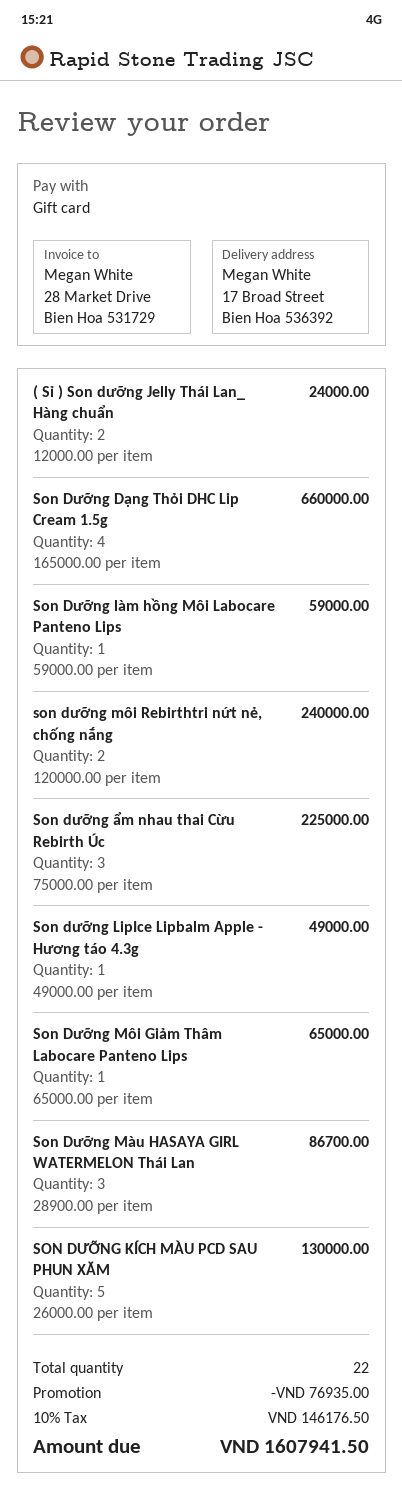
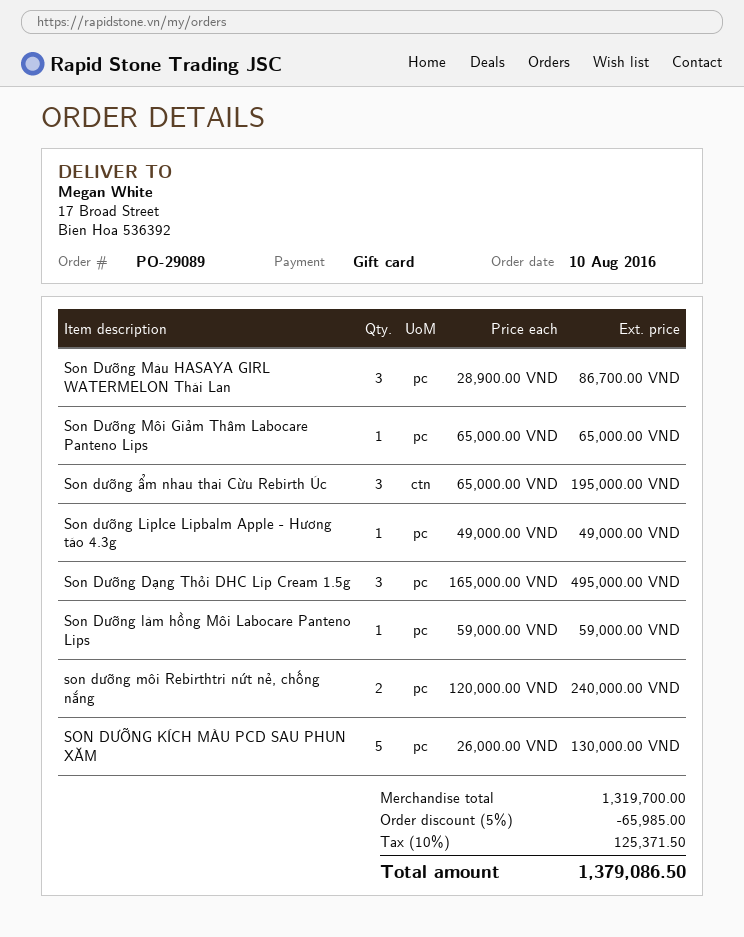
( Sỉ ) Son dưỡng Jelly Thái Lan_ Hàng chuẩn: 2 x 12000.00 = 24000.00 -> none
Son Dưỡng Dạng Thỏi DHC Lip Cream 1.5g: 4 x 165000.00 = 660000.00 -> 3 x 165000.00 = 495000.00
Son dưỡng ẩm nhau thai Cừu Rebirth Úc: 3 x 75000.00 = 225000.00 -> 3 x 65000.00 = 195000.00
discount: 76935.00 -> 65985.00
tax: 10% = 146176.50 -> 10% = 125371.50
total: 1607941.50 -> 1379086.50

